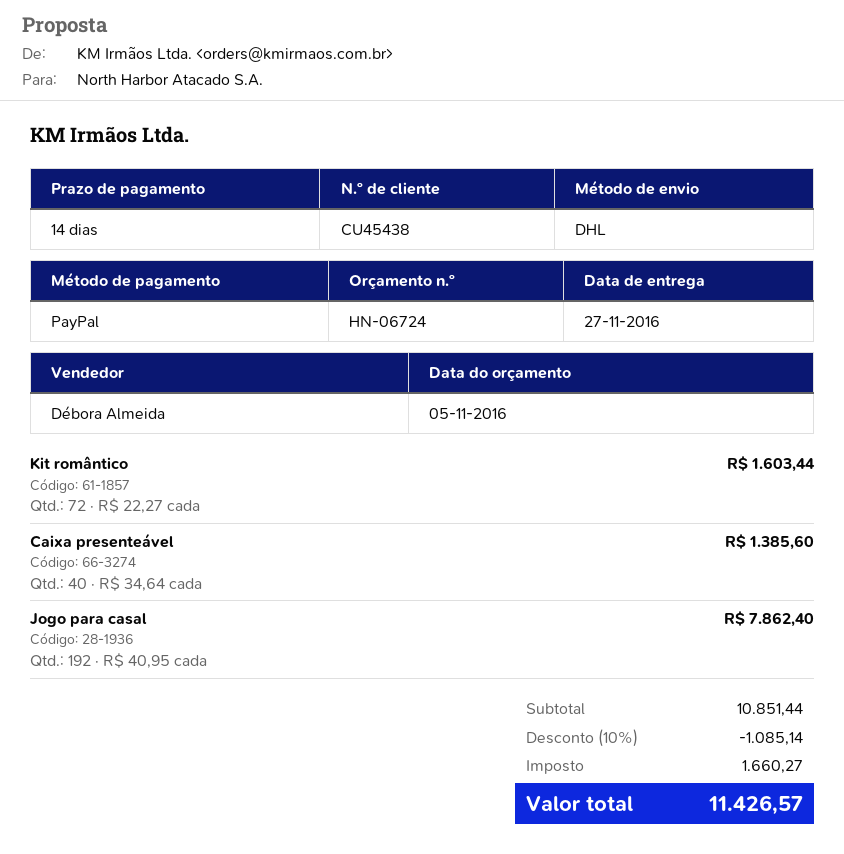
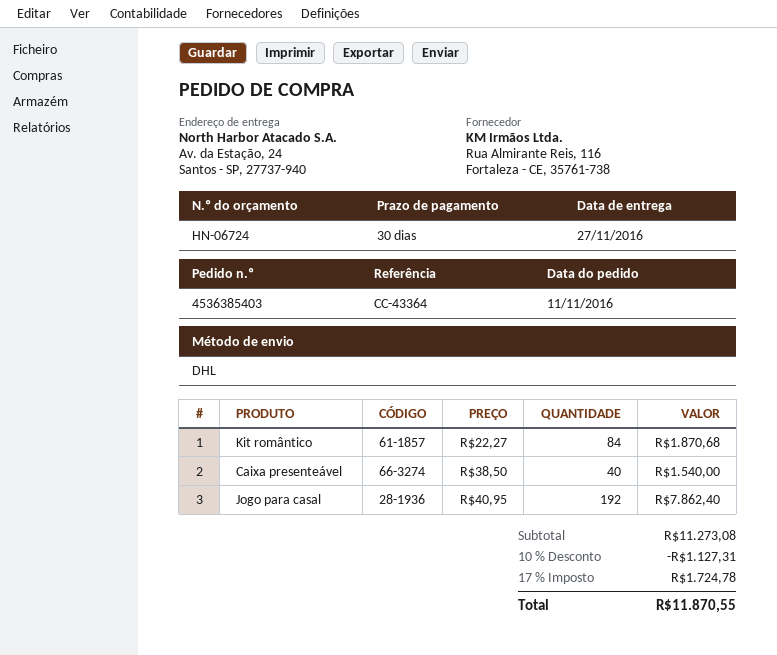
payment terms: 14 days -> 30 days
Kit romântico: 72 x 22.27 = 1603.44 -> 84 x 22.27 = 1870.68
Caixa presenteável: 40 x 34.64 = 1385.60 -> 40 x 38.50 = 1540.00
subtotal: 10851.44 -> 11273.08
discount: 10% = 1085.14 -> 10% = 1127.31
tax: 1660.27 -> 1724.78
total: 11426.57 -> 11870.55

